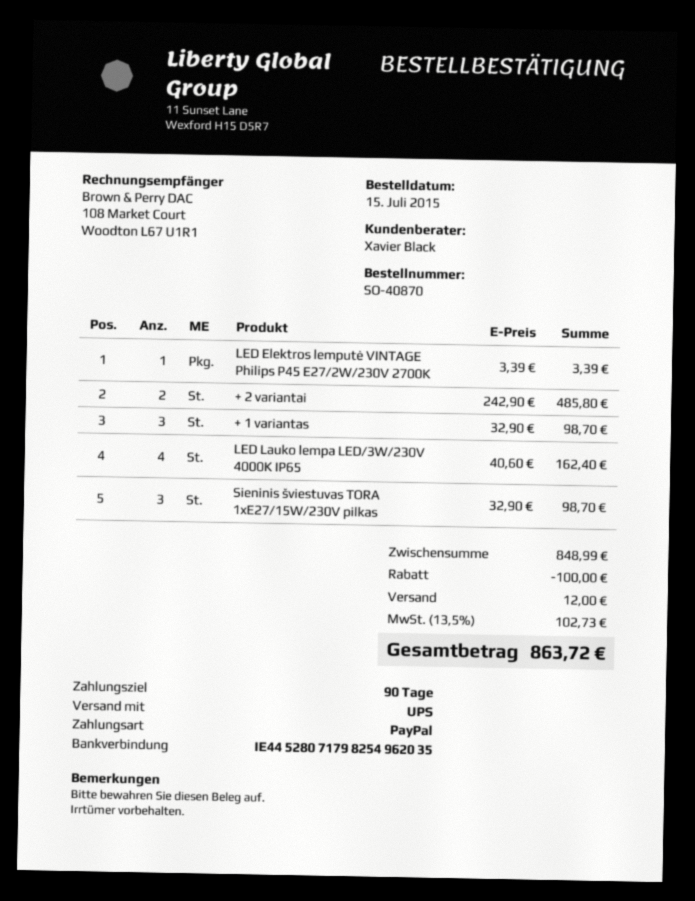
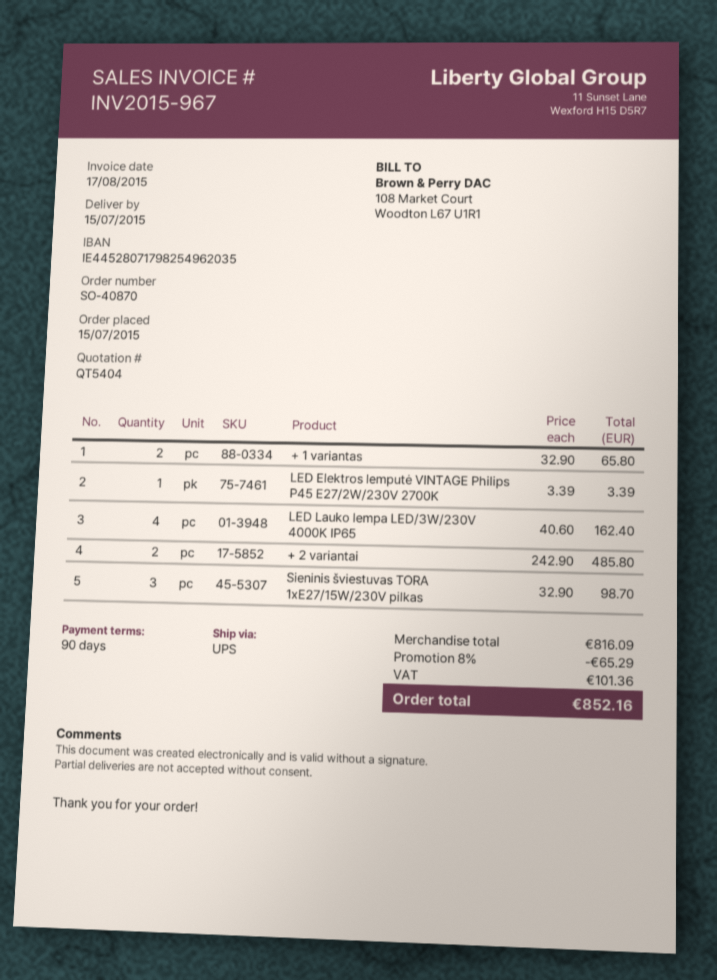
+ 1 variantas: 3 x 32.90 = 98.70 -> 2 x 32.90 = 65.80
subtotal: 848.99 -> 816.09
discount: 100.00 -> 65.29
shipping: 12.00 -> none
tax: 102.73 -> 101.36
total: 863.72 -> 852.16

